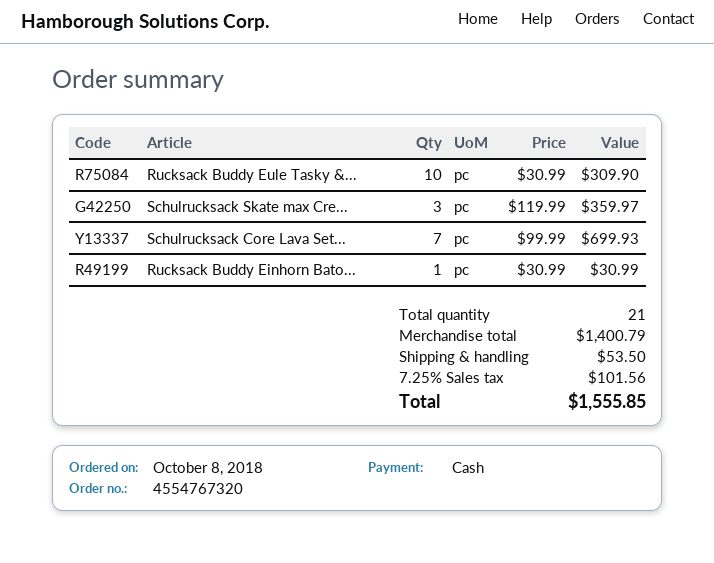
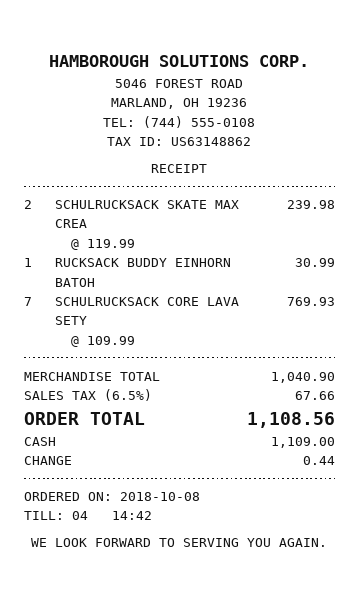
Rucksack Buddy Eule Tasky &...: 10 x 30.99 = 309.90 -> none
Schulrucksack Skate max Cre...: 3 x 119.99 = 359.97 -> 2 x 119.99 = 239.98
Schulrucksack Core Lava Set...: 7 x 99.99 = 699.93 -> 7 x 109.99 = 769.93
subtotal: 1400.79 -> 1040.90
shipping: 53.50 -> none
tax: 7.25% = 101.56 -> 6.5% = 67.66
total: 1555.85 -> 1108.56

